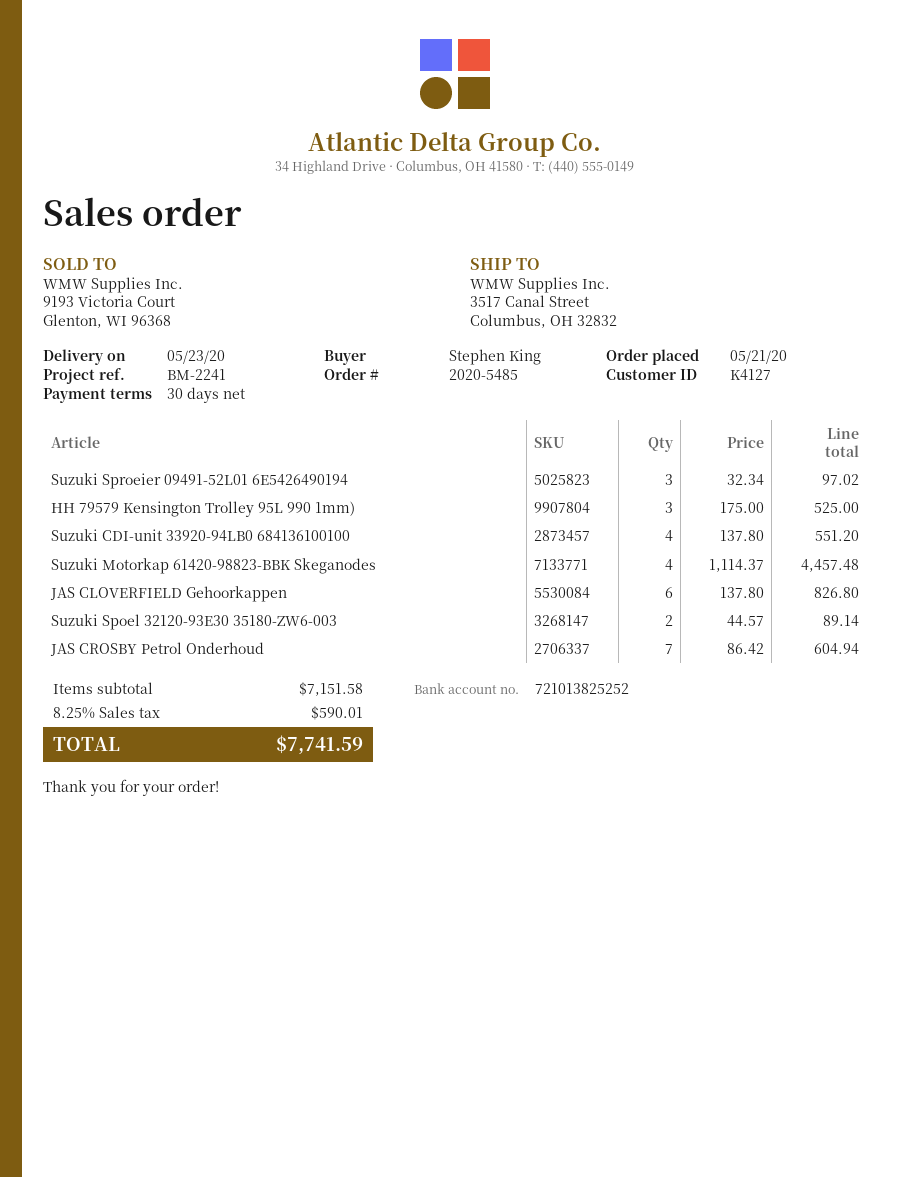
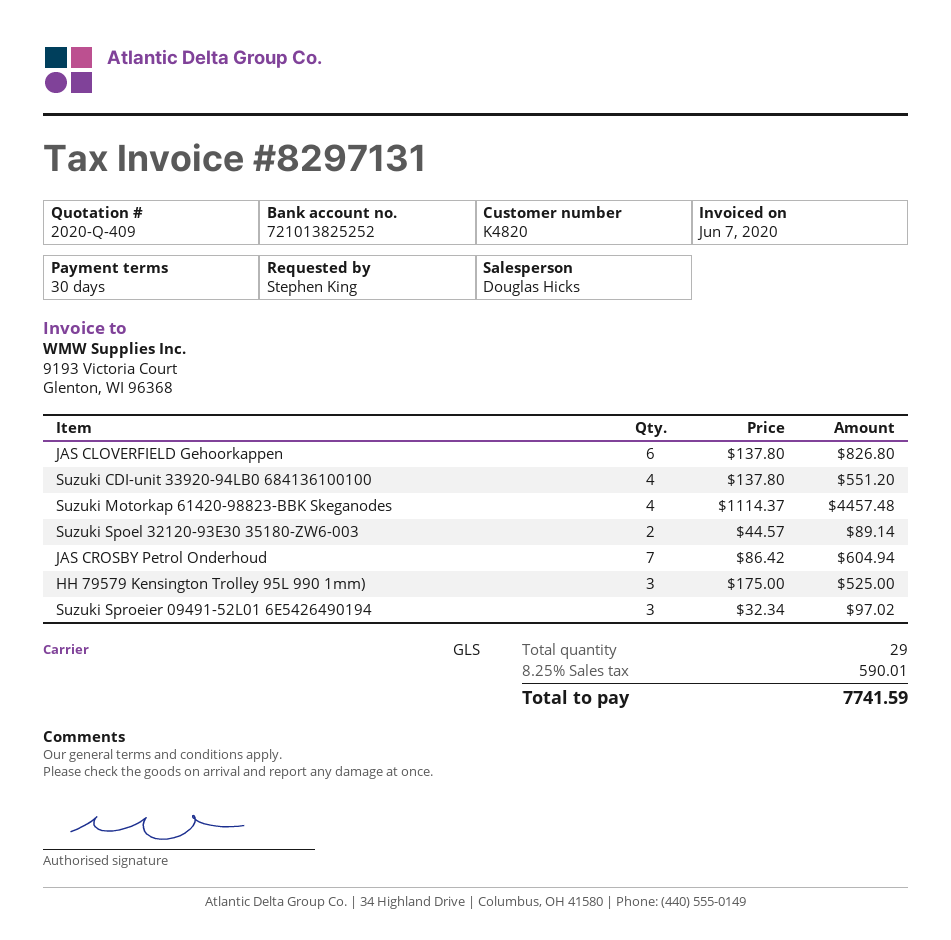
customer number: K4127 -> K4820

